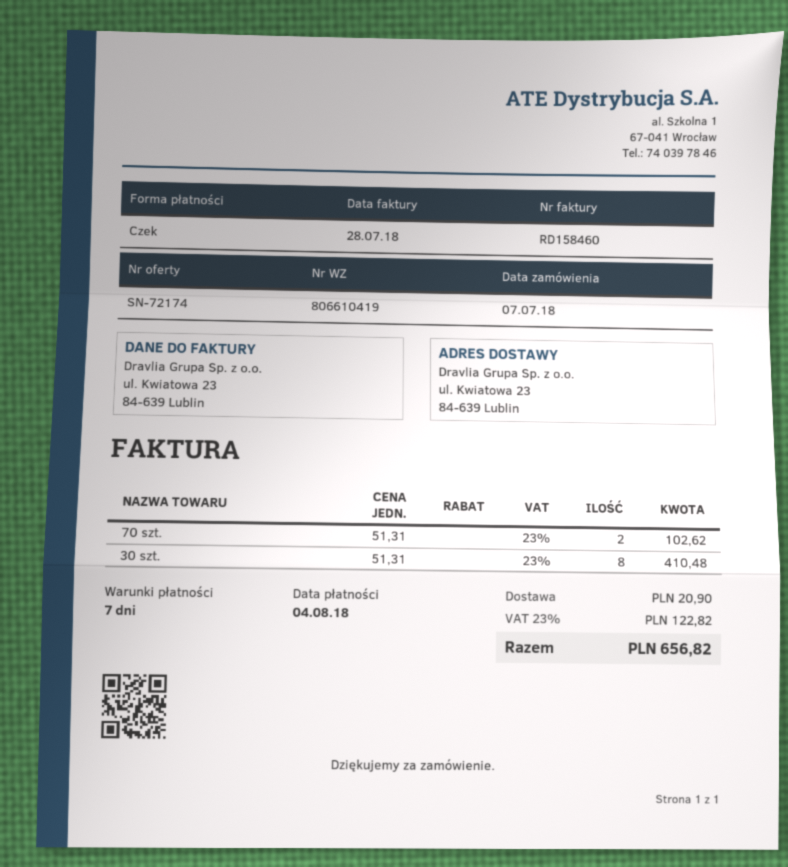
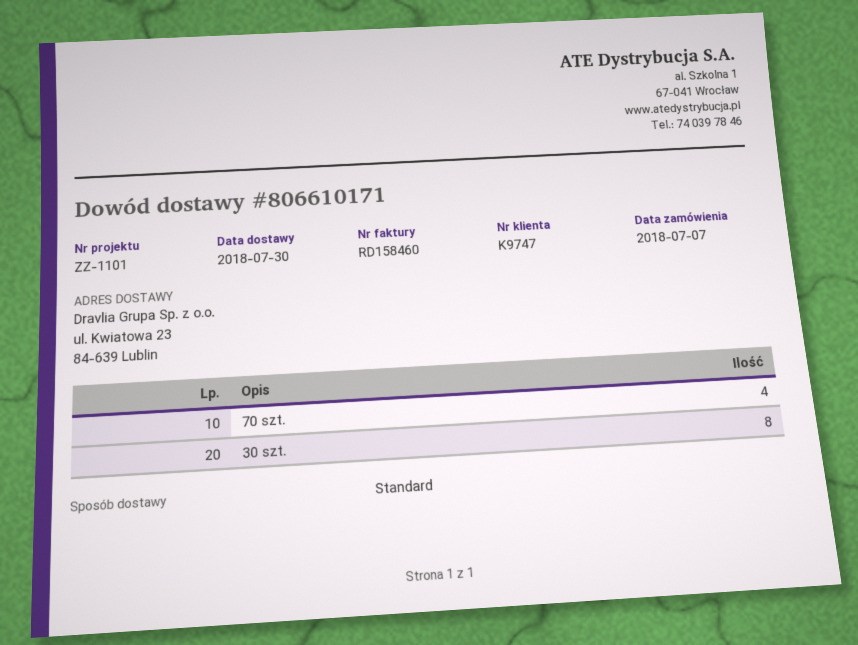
delivery note number: 806610419 -> 806610171
70 szt.: 2 -> 4

